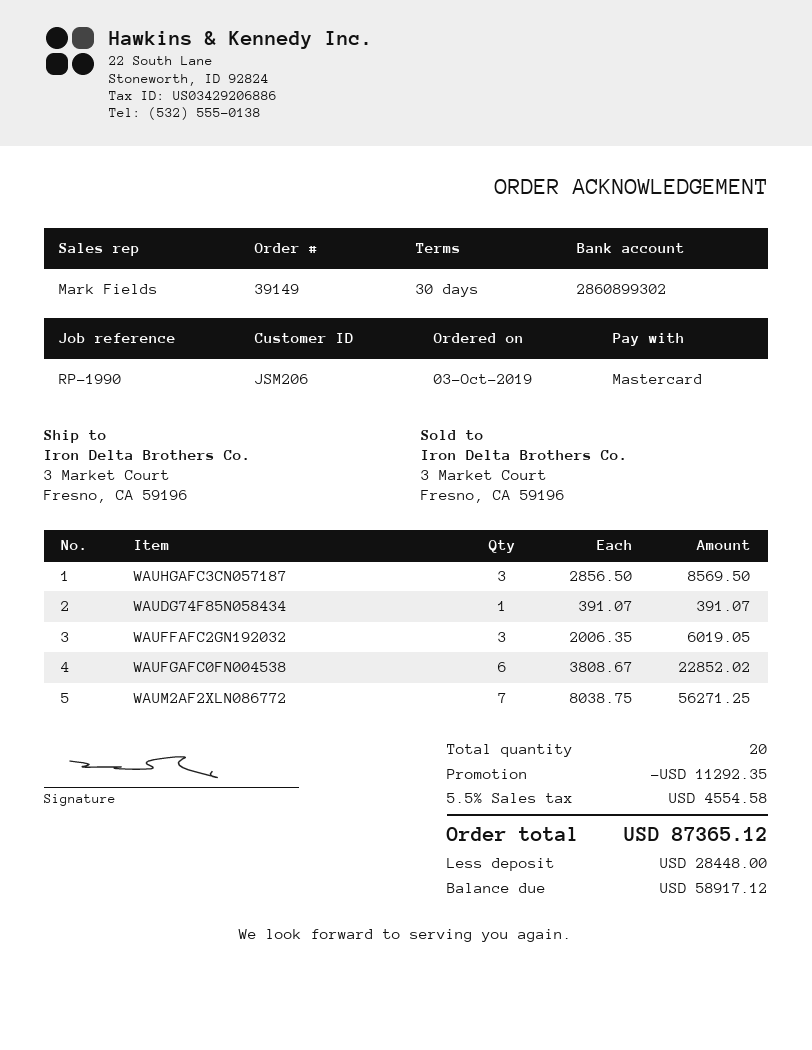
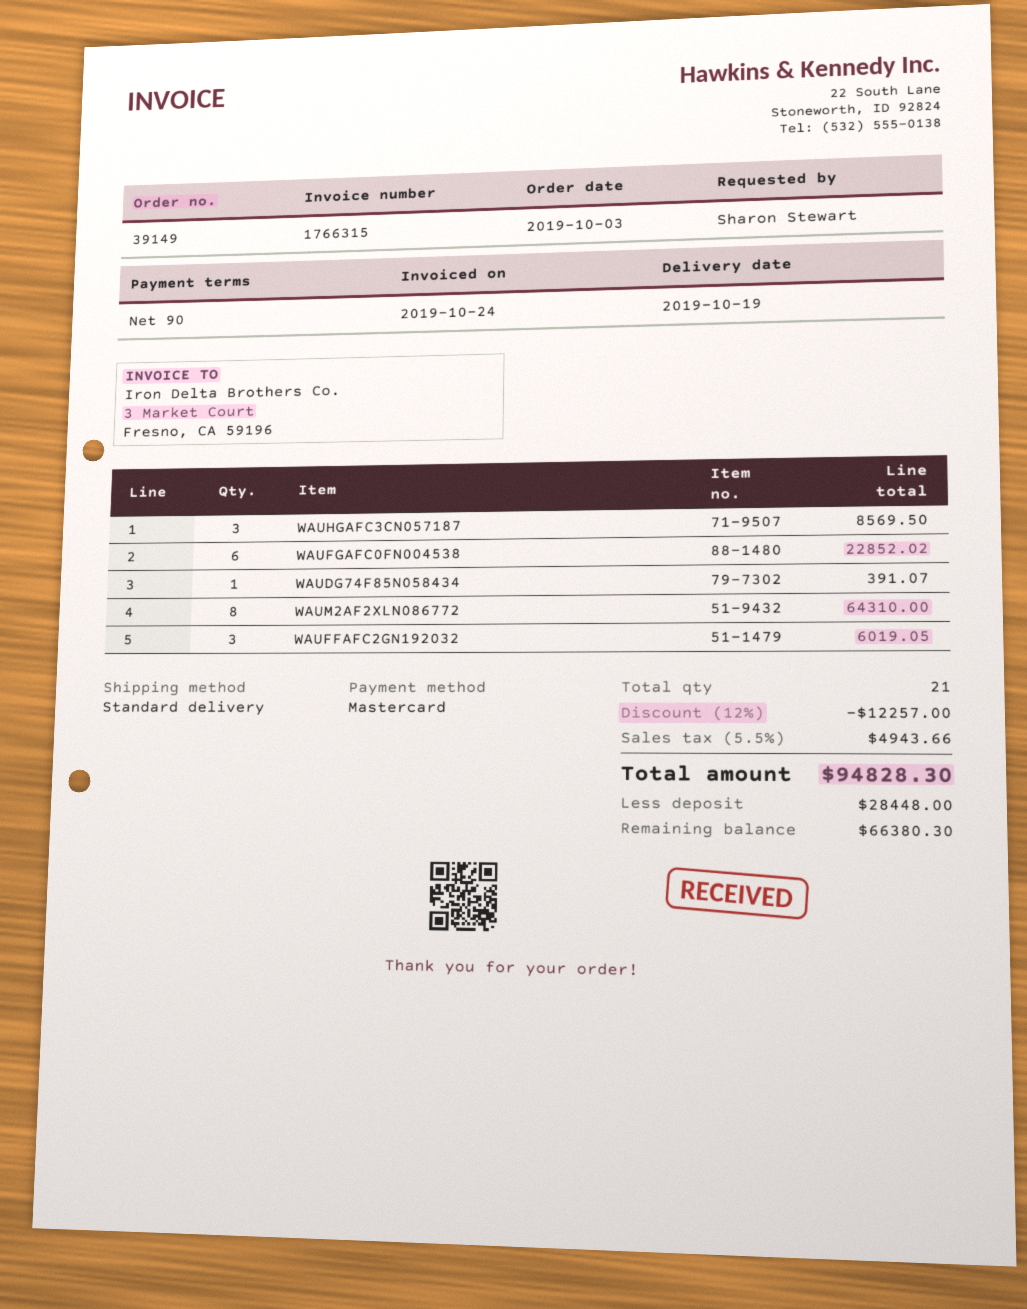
payment terms: 30 days -> 90 days
WAUM2AF2XLN086772: 7 for 56271.25 -> 8 for 64310.00
total quantity: 20 -> 21
discount: 11292.35 -> 12257.00
tax: 5.5% = 4554.58 -> 5.5% = 4943.66
total: 87365.12 -> 94828.30
balance: 58917.12 -> 66380.30

